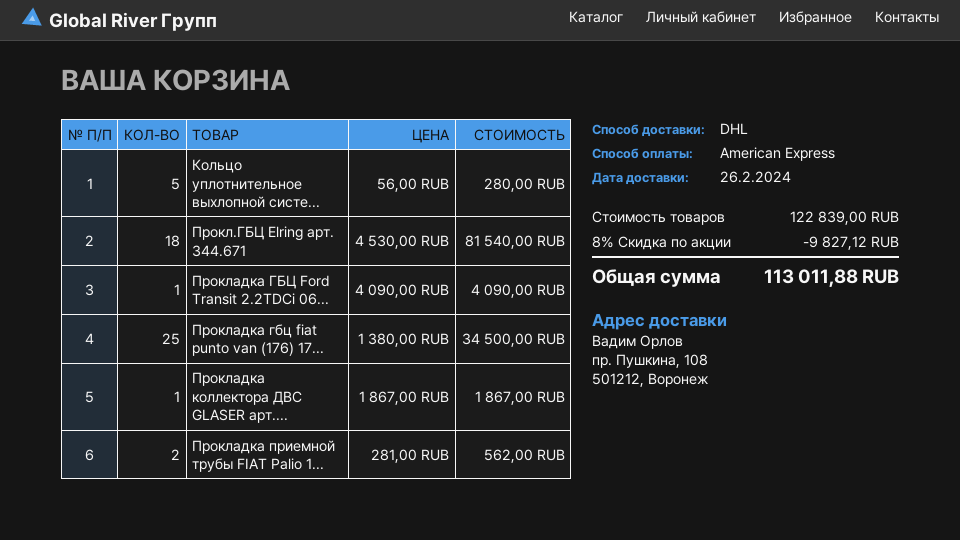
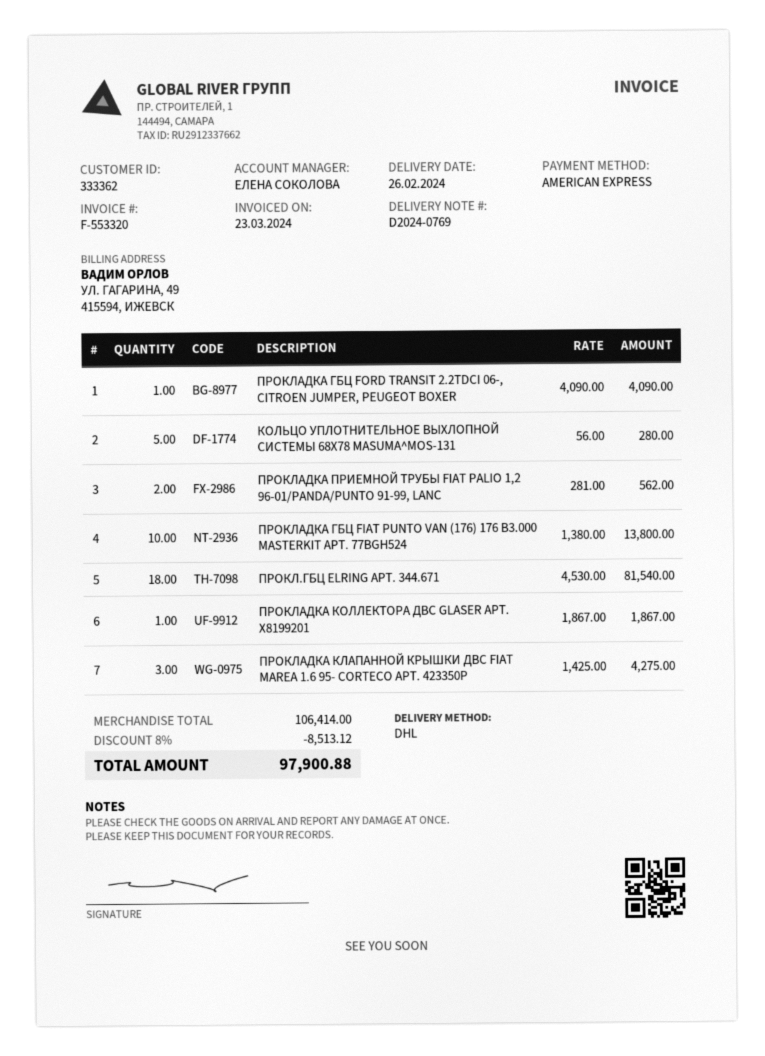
Прокладка гбц fiat punto van (176) 17...: 25 x 1380.00 = 34500.00 -> 10 x 1380.00 = 13800.00
ПРОКЛАДКА КЛАПАННОЙ КРЫШКИ ДВС FIAT MAREA 1.6 95- CORTECO АРТ. 423350P: none -> 3 x 1425.00 = 4275.00
subtotal: 122839.00 -> 106414.00
discount: 8% = 9827.12 -> 8% = 8513.12
total: 113011.88 -> 97900.88

